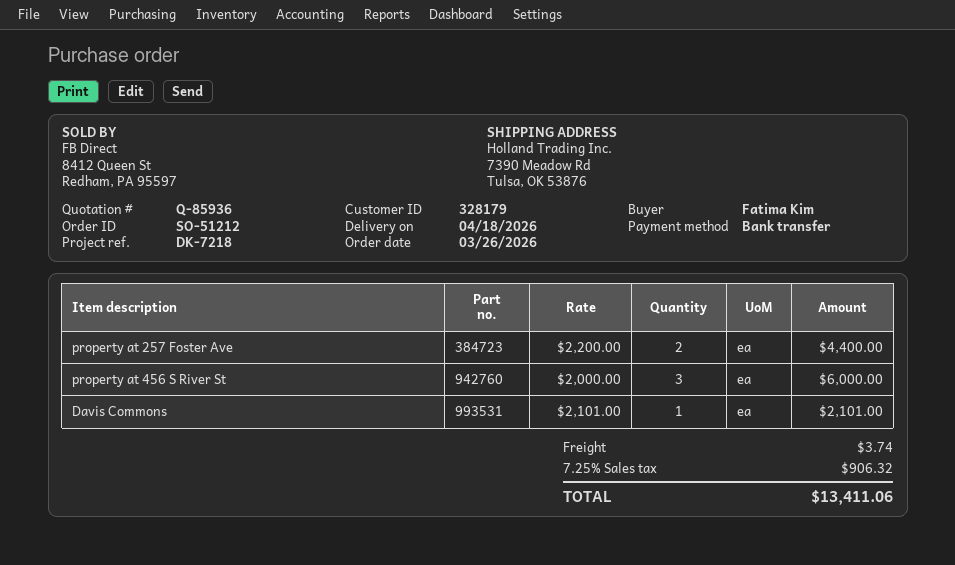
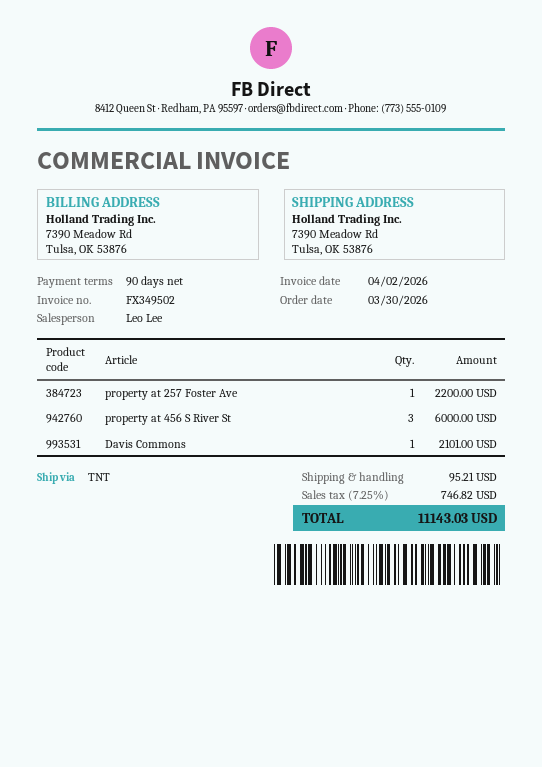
order date: 2026-03-26 -> 2026-03-30
property at 257 Foster Ave: 2 for 4400.00 -> 1 for 2200.00
shipping: 3.74 -> 95.21
tax: 7.25% = 906.32 -> 7.25% = 746.82
total: 13411.06 -> 11143.03

